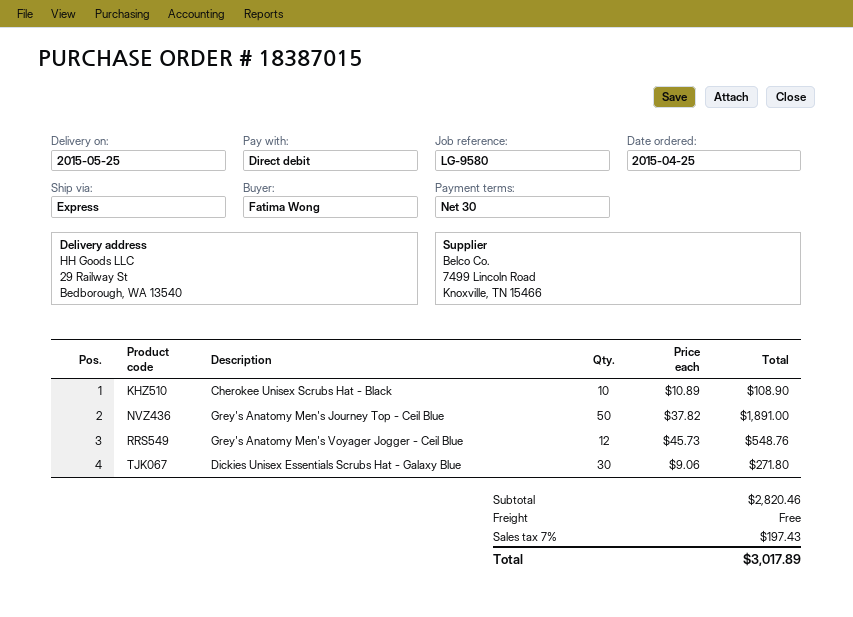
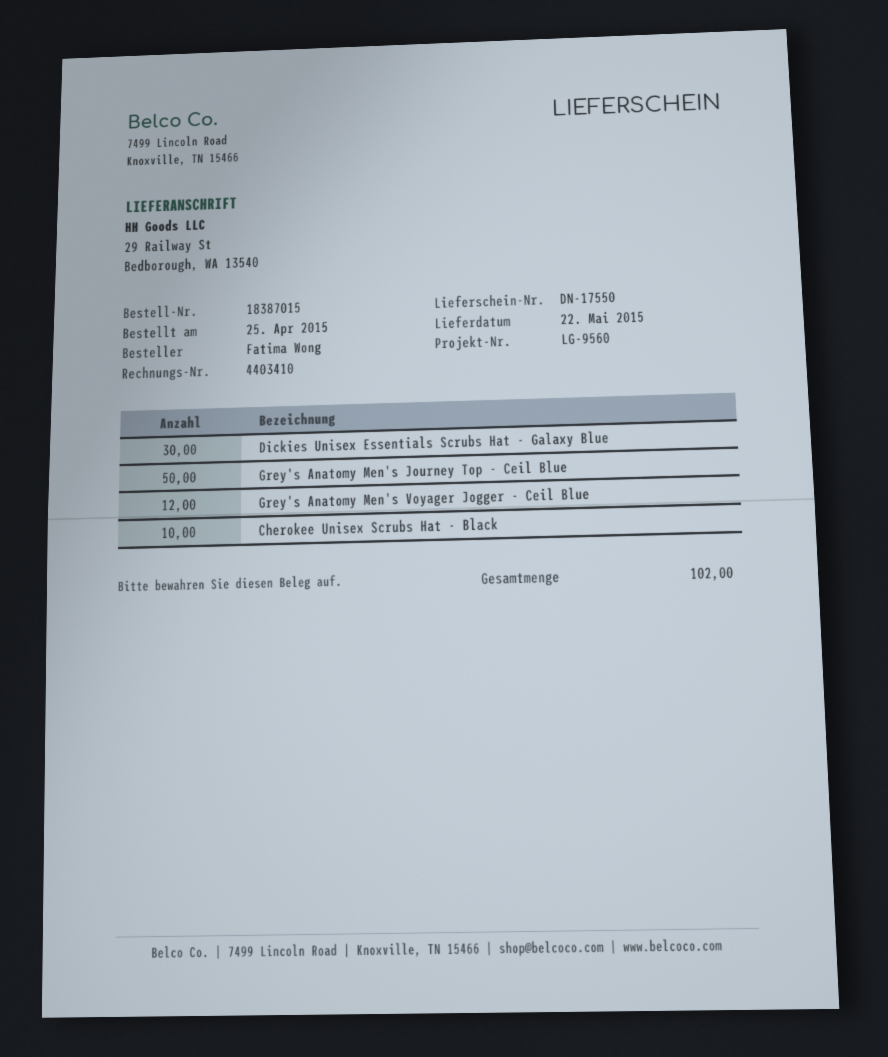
delivery date: 2015-05-25 -> 2015-05-22
reference: LG-9580 -> LG-9560

